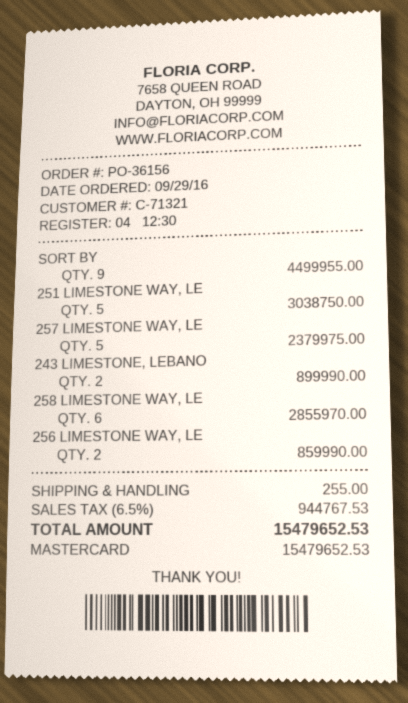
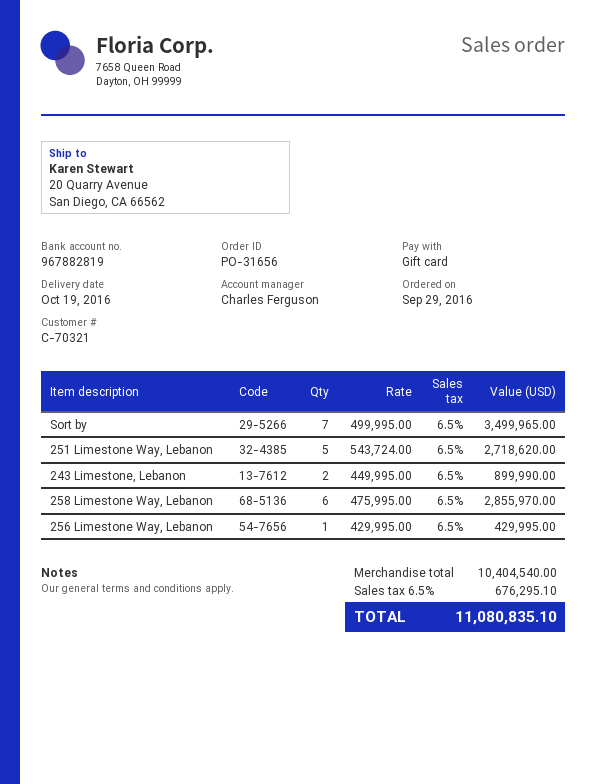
order number: PO-36156 -> PO-31656
customer number: C-71321 -> C-70321
payment method: Mastercard -> gift card
SORT BY: 9 for 4499955.00 -> 7 for 3499965.00
251 LIMESTONE WAY, LE: 5 for 3038750.00 -> 5 for 2718620.00
257 LIMESTONE WAY, LE: 5 for 2379975.00 -> none
256 LIMESTONE WAY, LE: 2 for 859990.00 -> 1 for 429995.00
shipping: 255.00 -> none
tax: 6.5% = 944767.53 -> 6.5% = 676295.10
total: 15479652.53 -> 11080835.10

